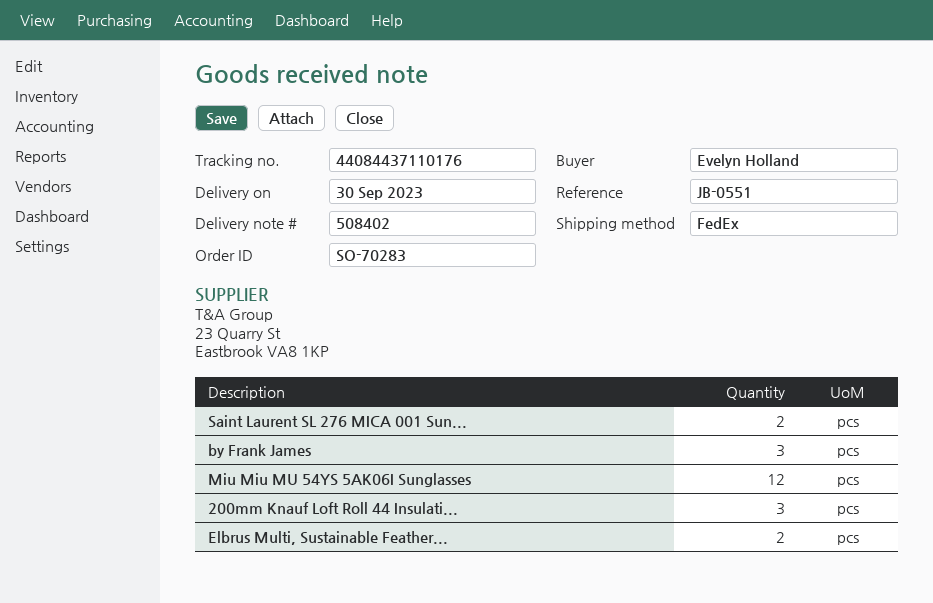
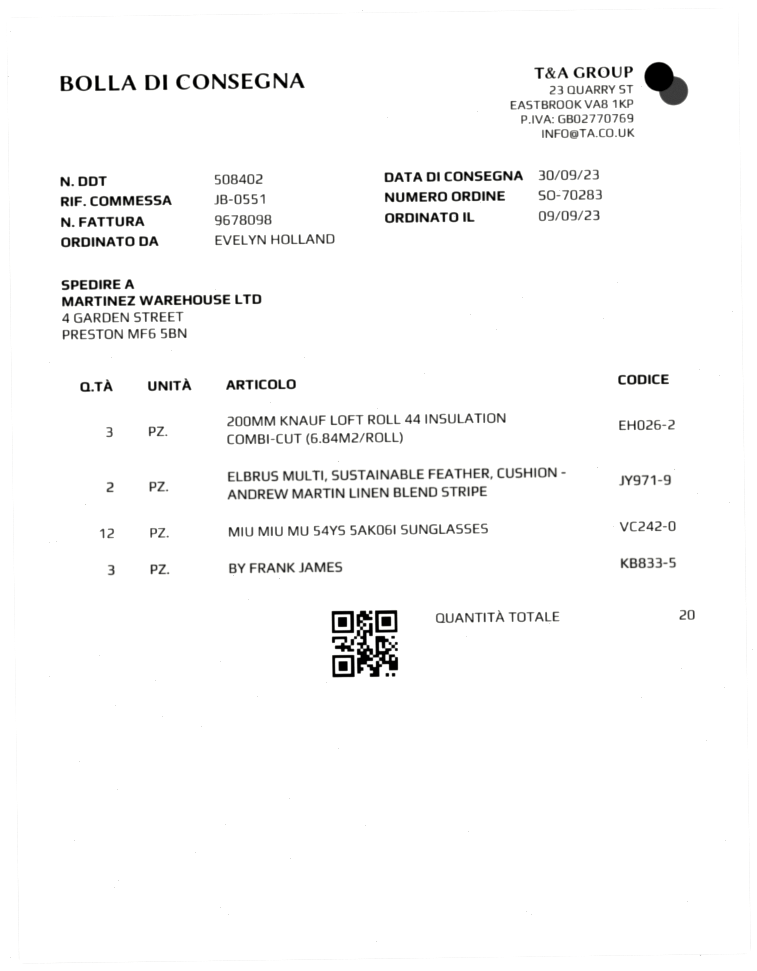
Saint Laurent SL 276 MICA 001 Sun...: 2 -> none

